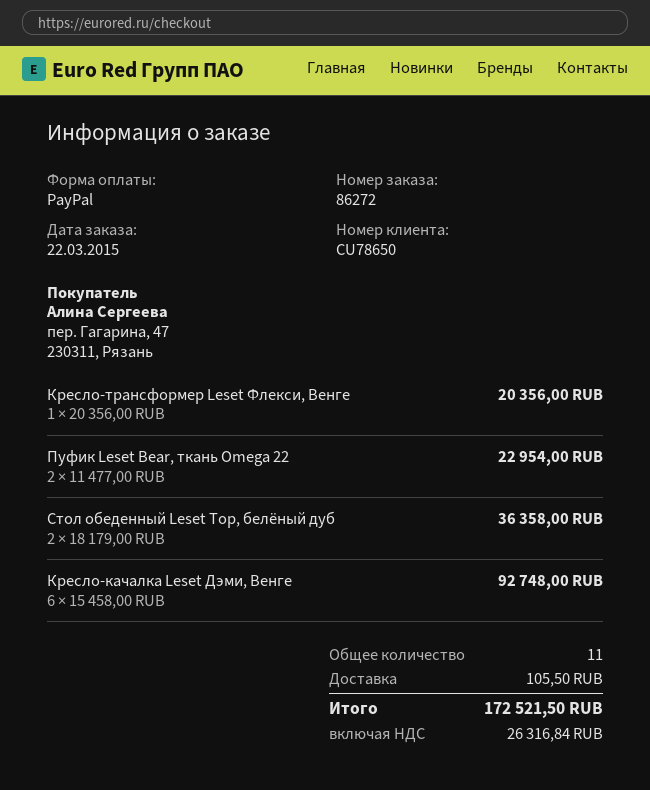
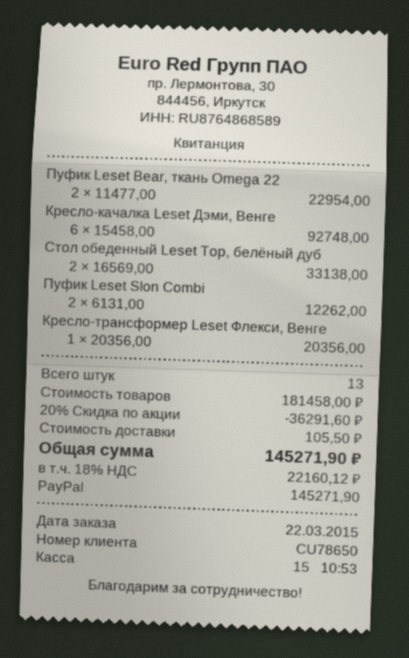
Стол обеденный Leset Тор, белёный дуб: 2 x 18179.00 = 36358.00 -> 2 x 16569.00 = 33138.00
Пуфик Leset Slon Combi: none -> 2 x 6131.00 = 12262.00
total quantity: 11 -> 13
discount: none -> 20% = 36291.60
tax: 26316.84 -> 22160.12
total: 172521.50 -> 145271.90

